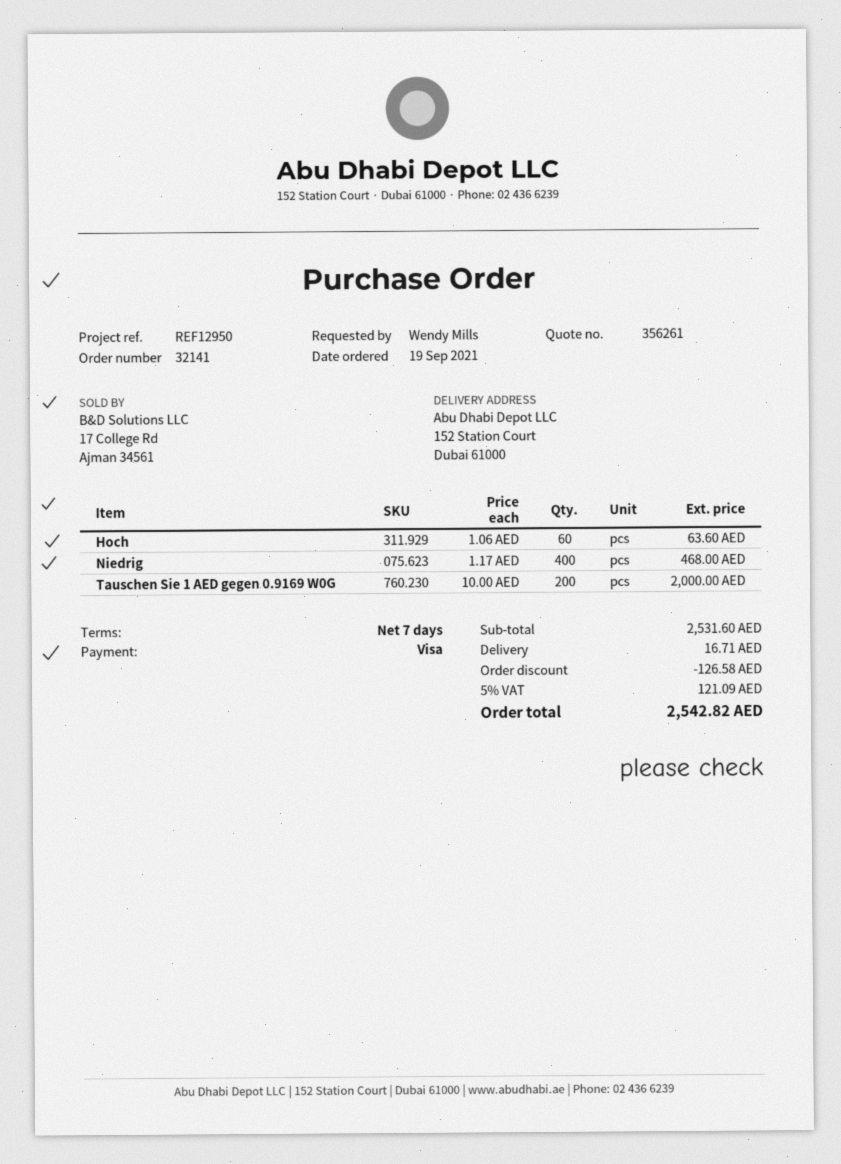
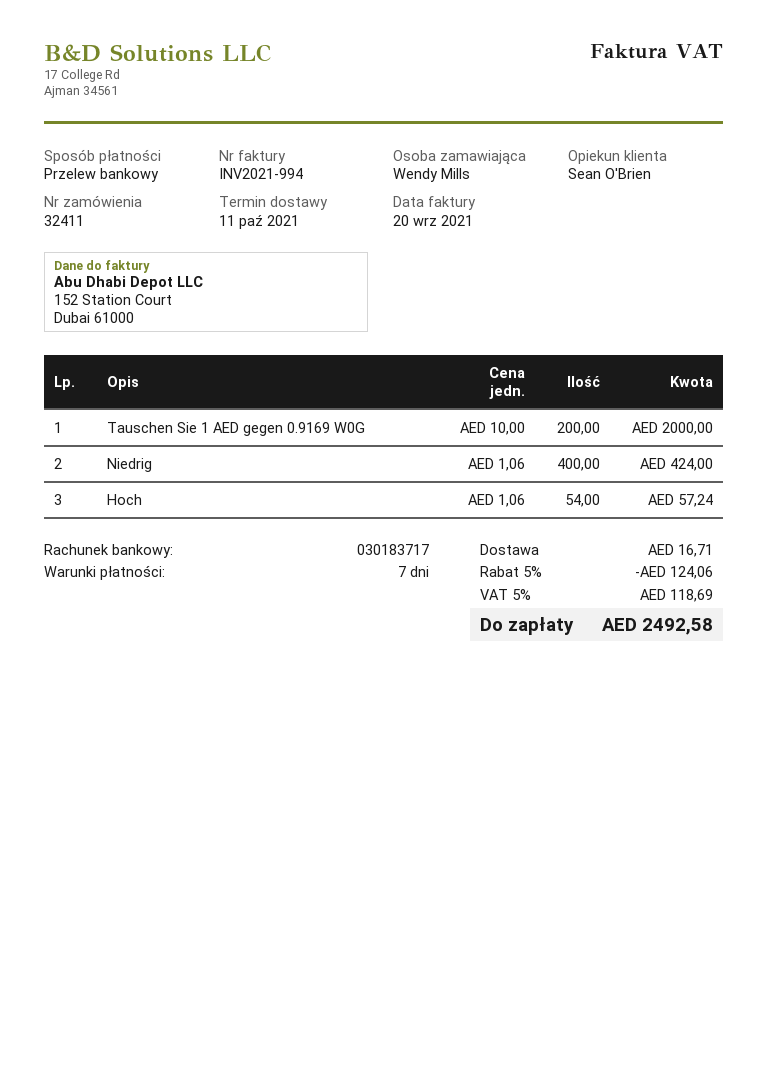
order number: 32141 -> 32411
payment method: Visa -> bank transfer
Hoch: 60 x 1.06 = 63.60 -> 54 x 1.06 = 57.24
Niedrig: 400 x 1.17 = 468.00 -> 400 x 1.06 = 424.00
discount: 126.58 -> 124.06
tax: 5% = 121.09 -> 5% = 118.69
total: 2542.82 -> 2492.58

